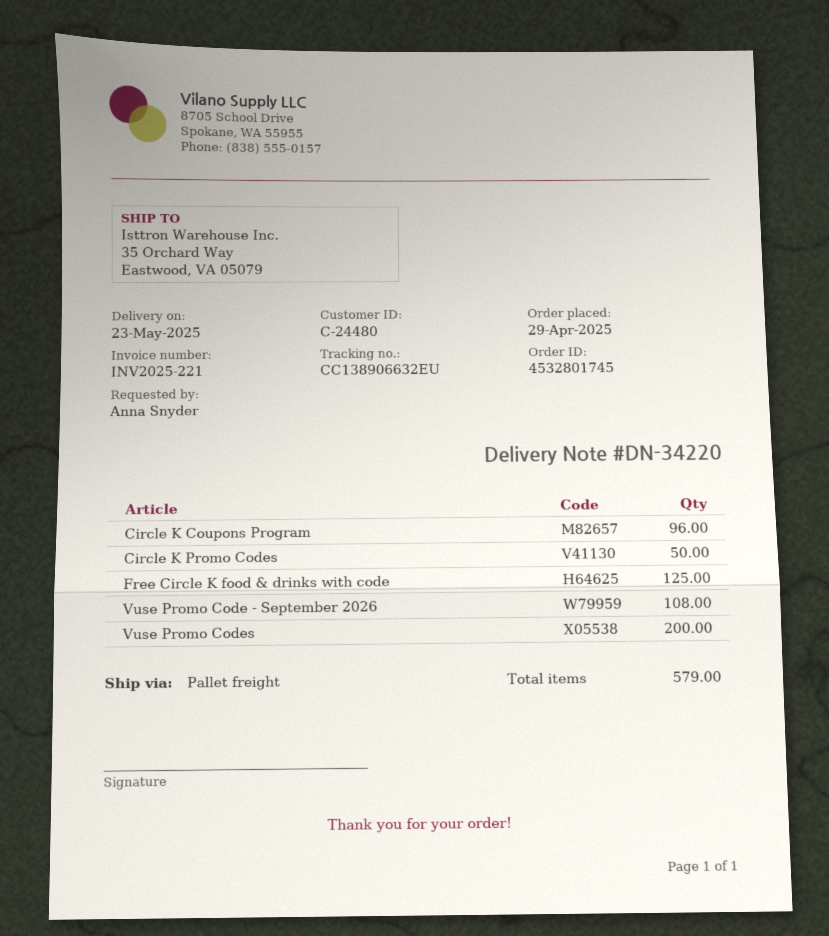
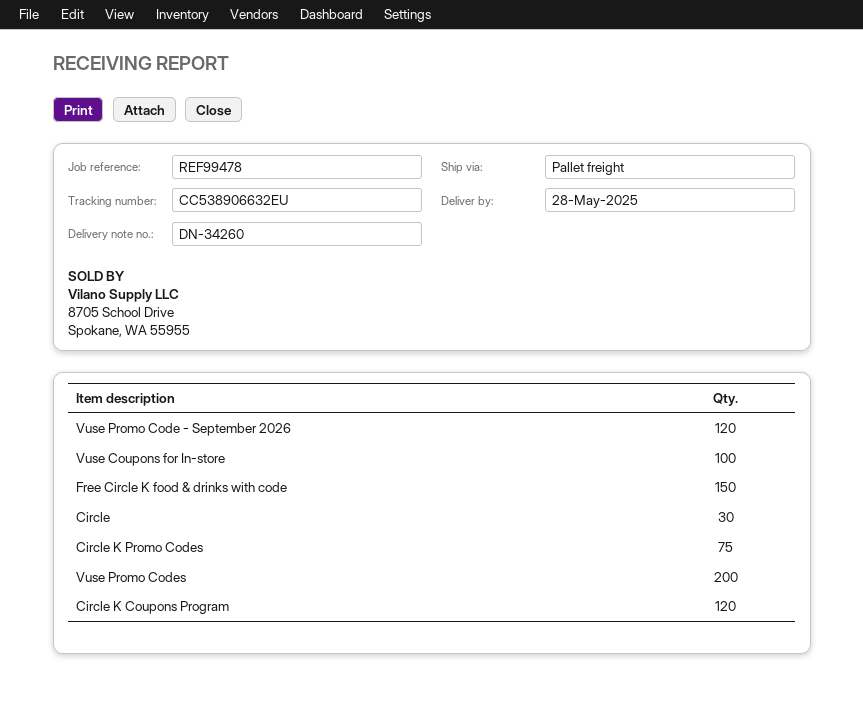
delivery note number: DN-34220 -> DN-34260
delivery date: 2025-05-23 -> 2025-05-28
tracking number: CC138906632EU -> CC538906632EU
Circle K Coupons Program: 96 -> 120
Circle K Promo Codes: 50 -> 75
Free Circle K food & drinks with code: 125 -> 150
Vuse Promo Code - September 2026: 108 -> 120
Vuse Coupons for In-store: none -> 100
Circle: none -> 30

